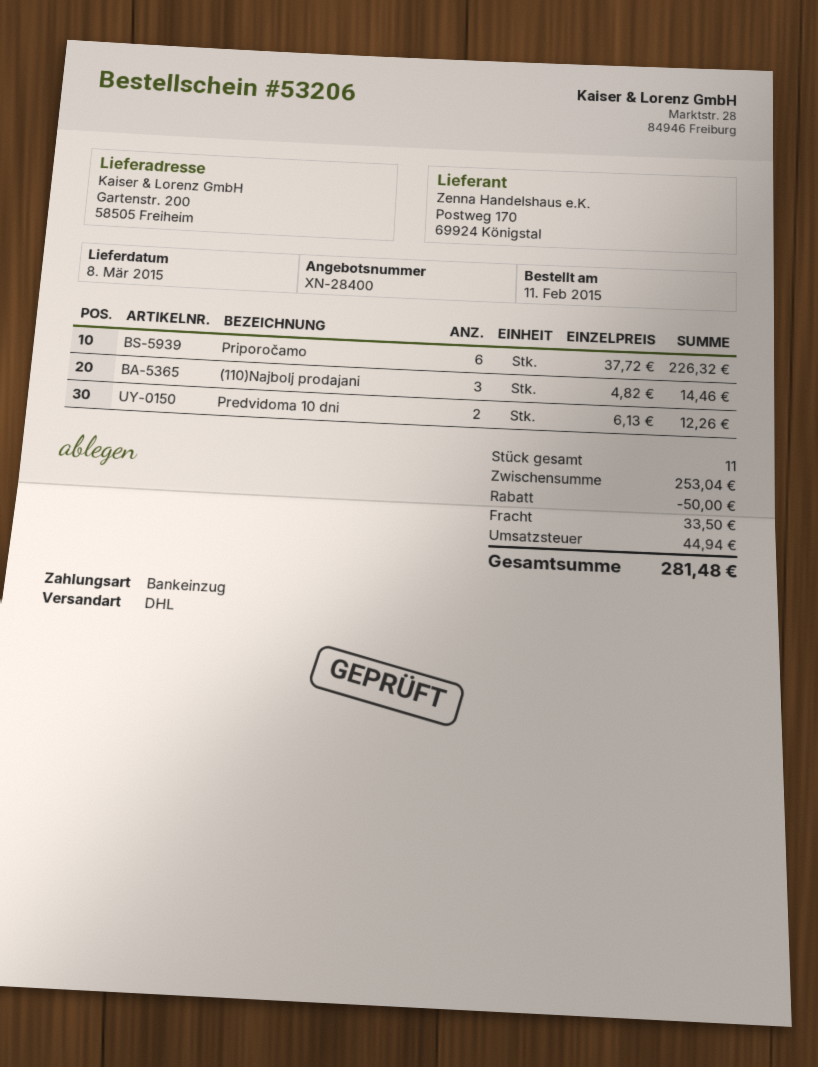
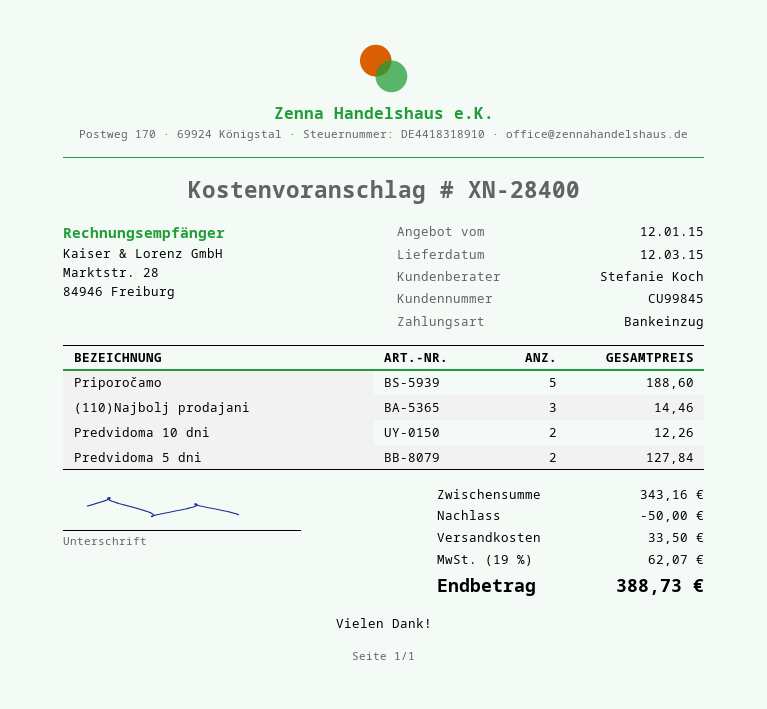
delivery date: 2015-03-08 -> 2015-03-12
Priporočamo: 6 for 226.32 -> 5 for 188.60
Predvidoma 5 dni: none -> 2 for 127.84
subtotal: 253.04 -> 343.16
tax: 44.94 -> 62.07
total: 281.48 -> 388.73

